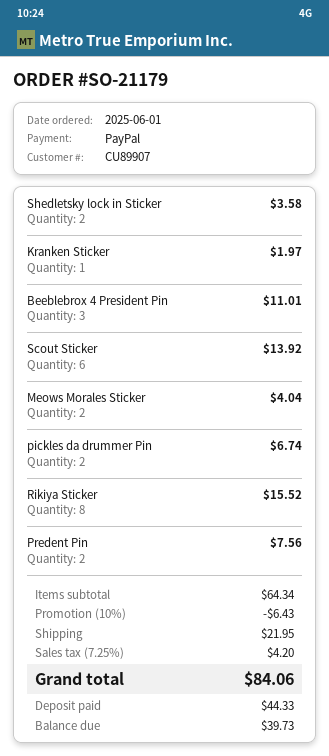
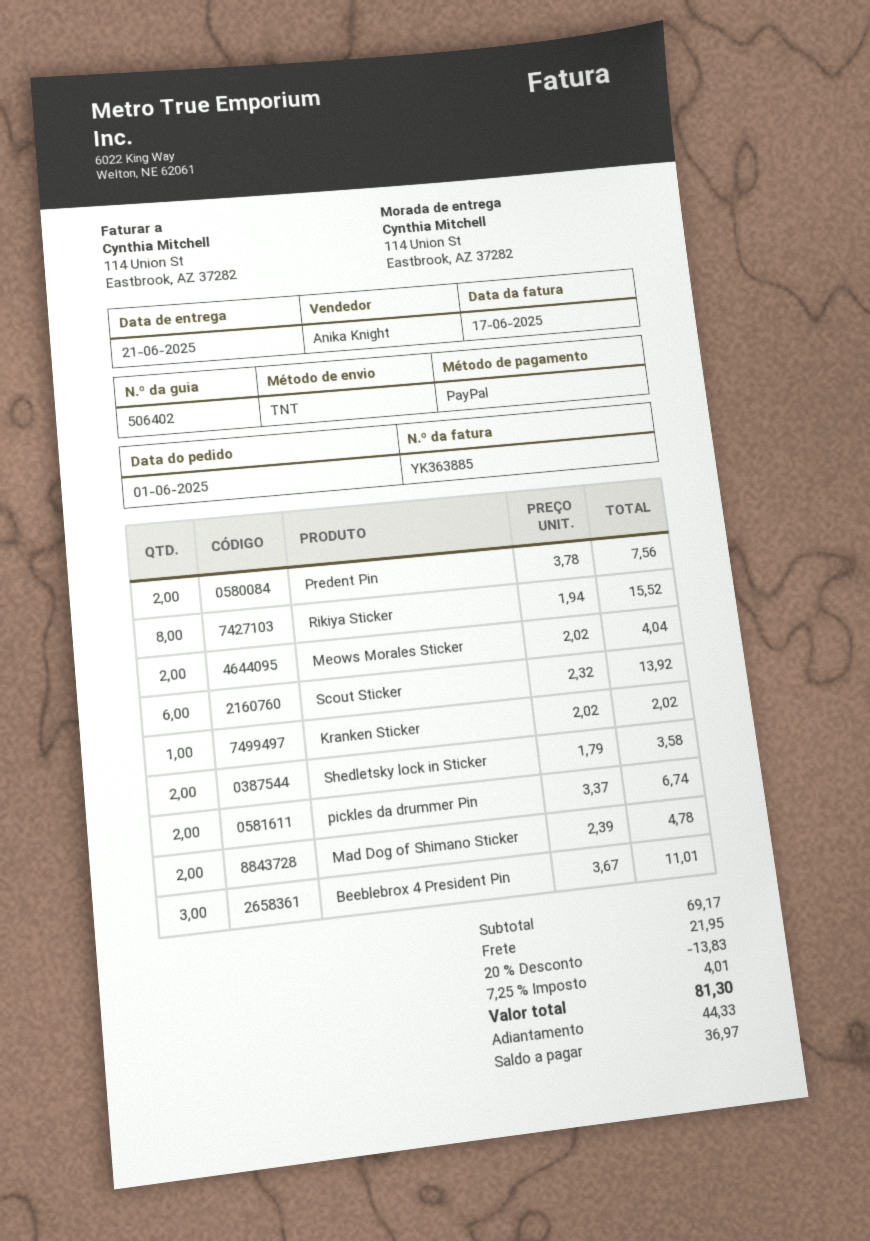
Kranken Sticker: 1 for 1.97 -> 1 for 2.02
Mad Dog of Shimano Sticker: none -> 2 for 4.78
subtotal: 64.34 -> 69.17
discount: 10% = 6.43 -> 20% = 13.83
tax: 7.25% = 4.20 -> 7.25% = 4.01
total: 84.06 -> 81.30
balance: 39.73 -> 36.97

